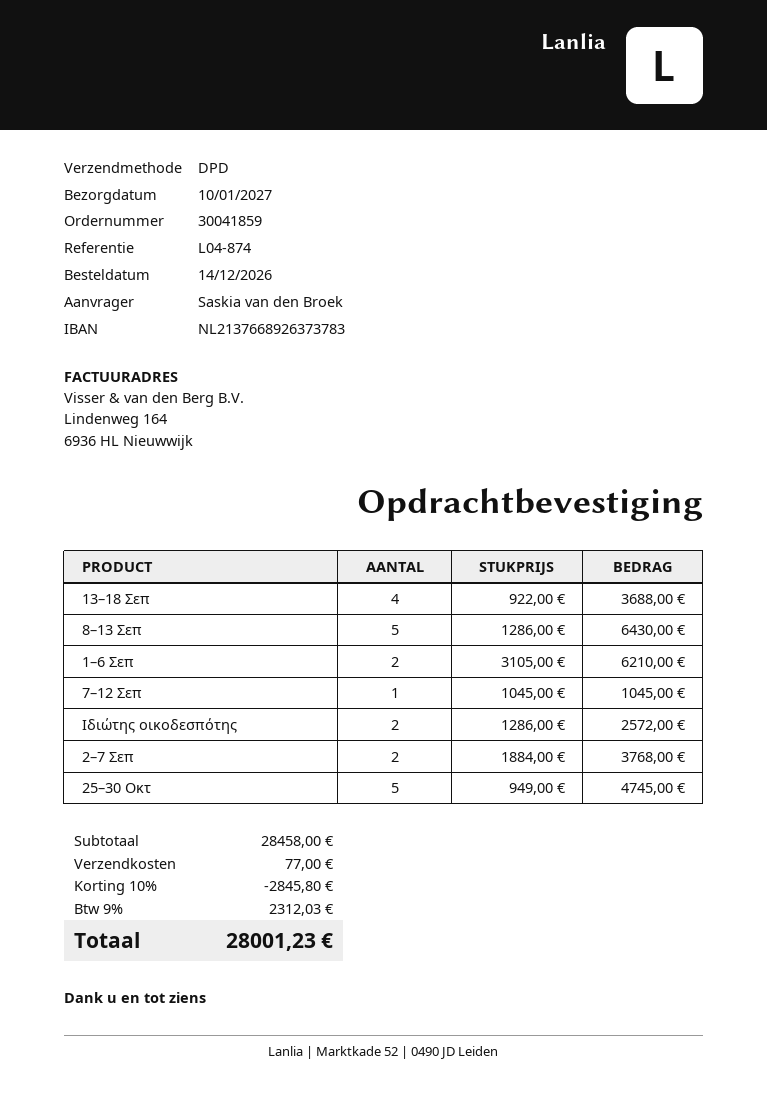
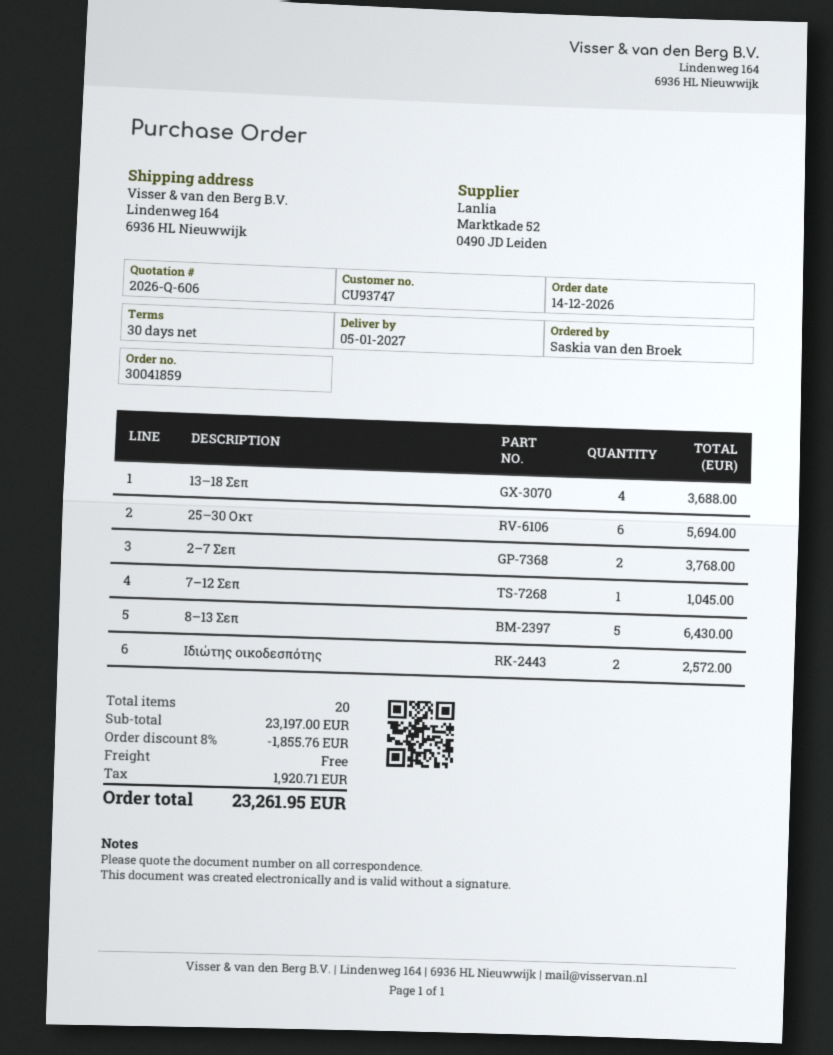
delivery date: 2027-01-10 -> 2027-01-05
1–6 Σεπ: 2 for 6210.00 -> none
25–30 Οκτ: 5 for 4745.00 -> 6 for 5694.00
subtotal: 28458.00 -> 23197.00
discount: 10% = 2845.80 -> 8% = 1855.76
shipping: 77.00 -> 0.00
tax: 2312.03 -> 1920.71
total: 28001.23 -> 23261.95

